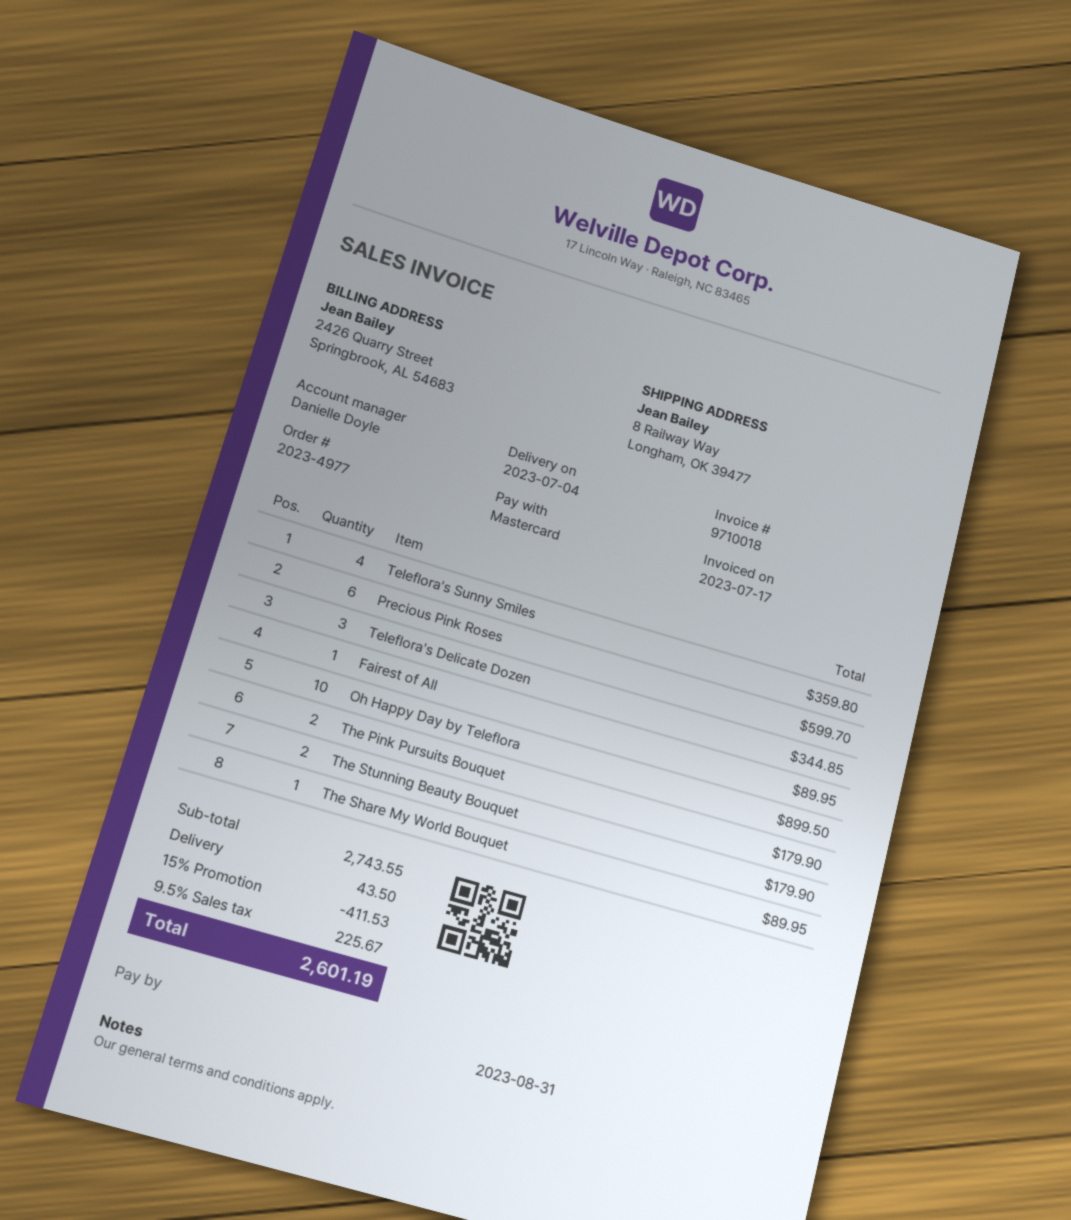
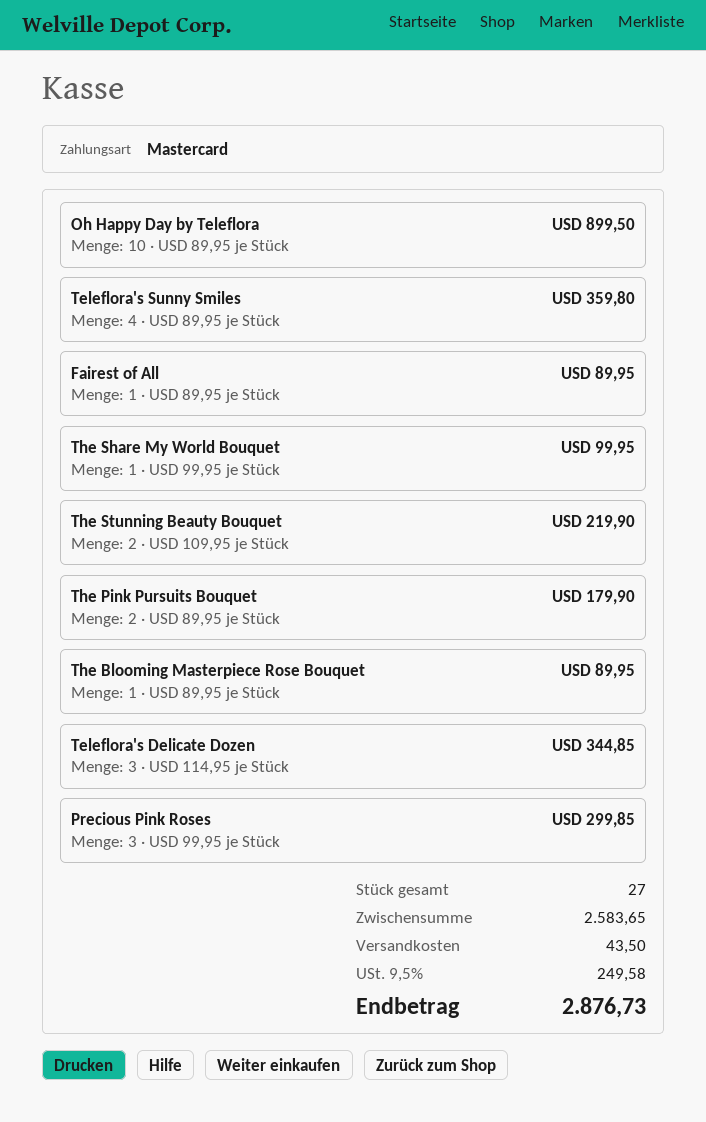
Precious Pink Roses: 6 for 599.70 -> 3 for 299.85
The Stunning Beauty Bouquet: 2 for 179.90 -> 2 for 219.90
The Share My World Bouquet: 1 for 89.95 -> 1 for 99.95
The Blooming Masterpiece Rose Bouquet: none -> 1 for 89.95
subtotal: 2743.55 -> 2583.65
discount: 15% = 411.53 -> none
tax: 9.5% = 225.67 -> 9.5% = 249.58
total: 2601.19 -> 2876.73

